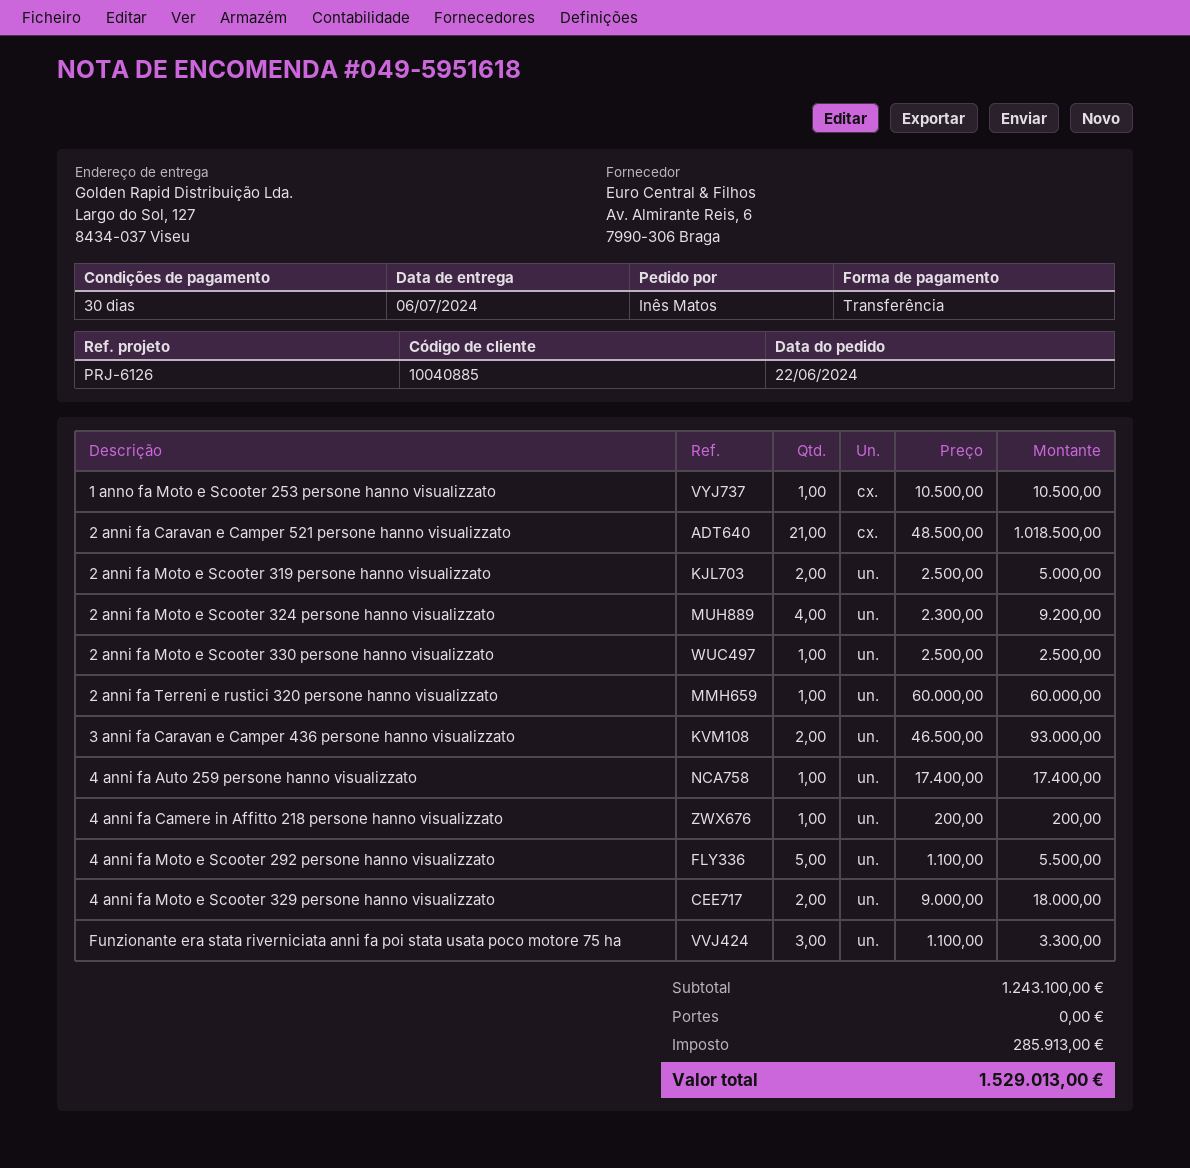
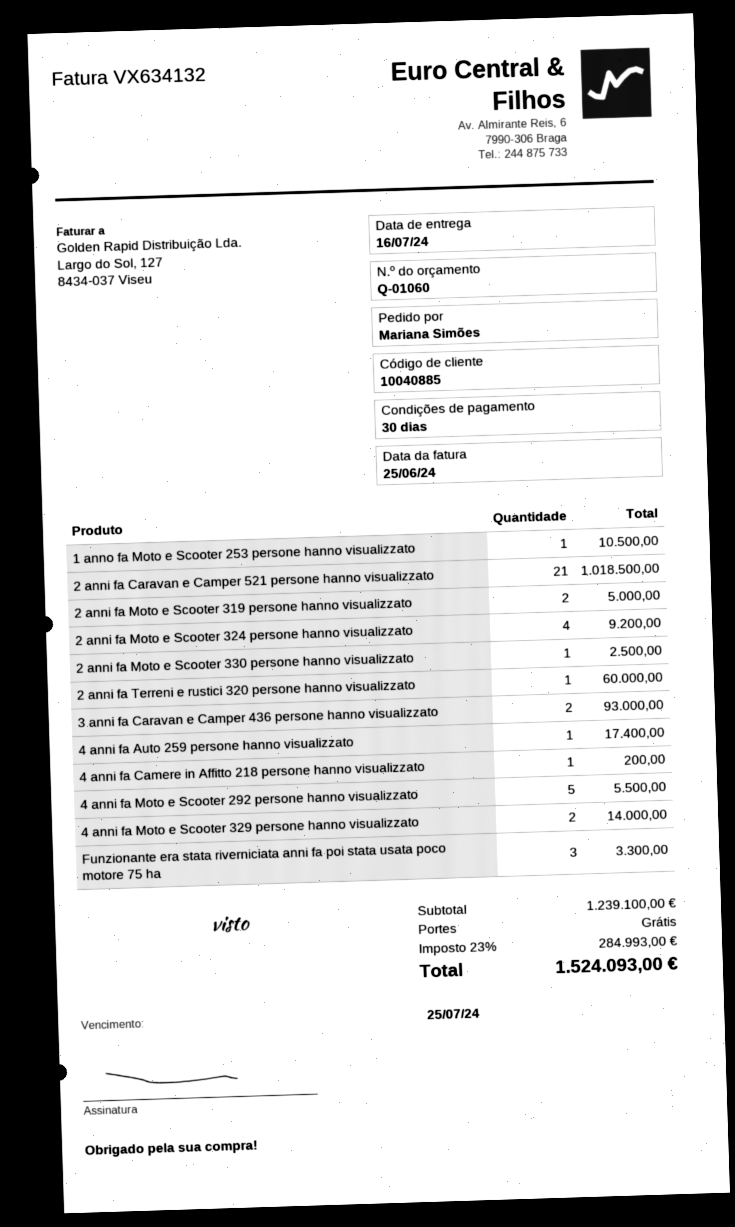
delivery date: 2024-07-06 -> 2024-07-16
ordered by: Inês Matos -> Mariana Simões
4 anni fa Moto e Scooter 329 persone hanno visualizzato: 2 for 18000.00 -> 2 for 14000.00
subtotal: 1243100.00 -> 1239100.00
tax: 285913.00 -> 284993.00
total: 1529013.00 -> 1524093.00

